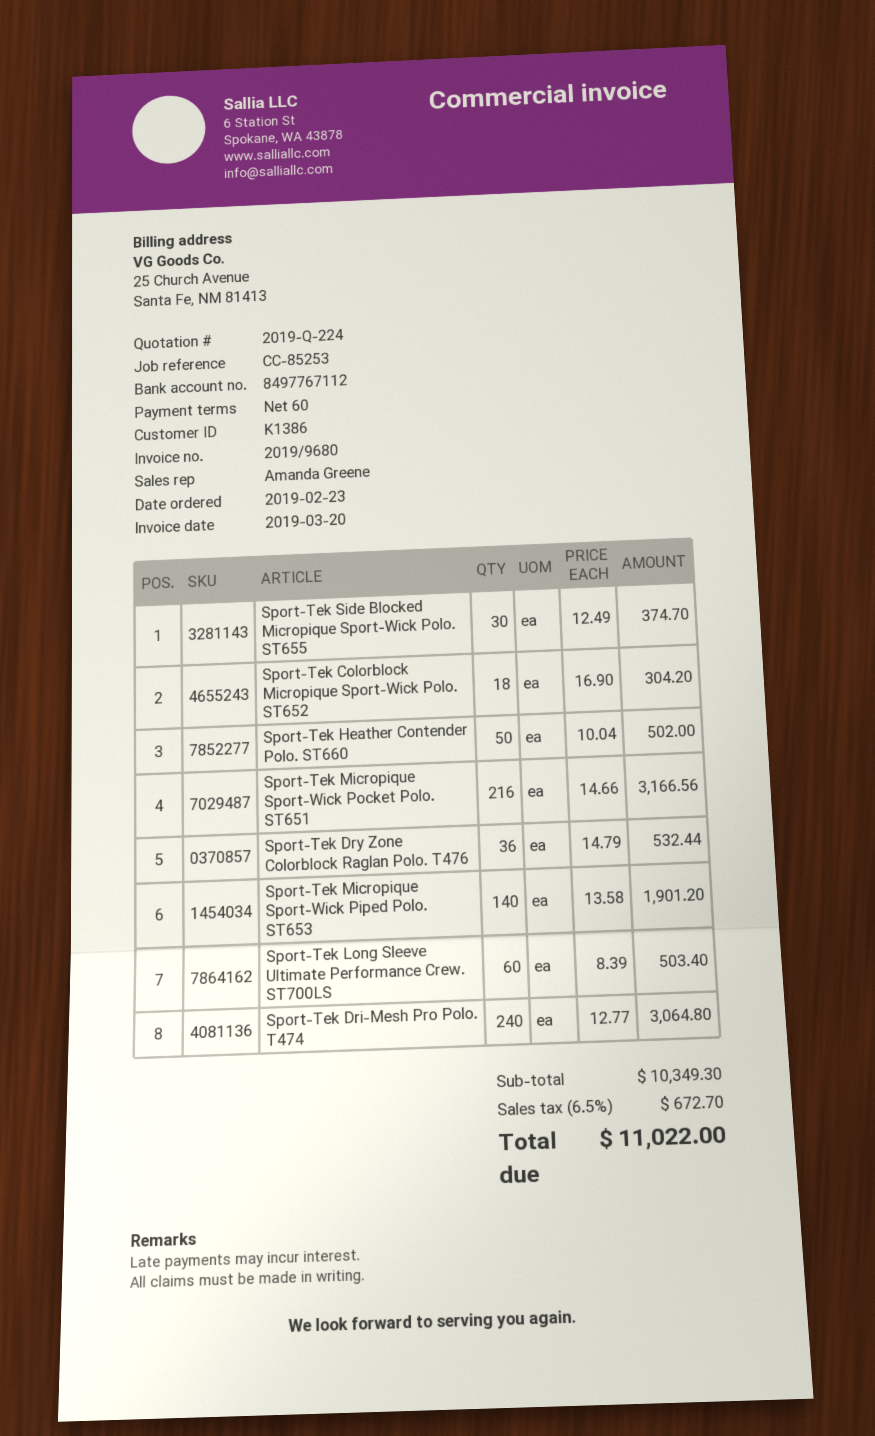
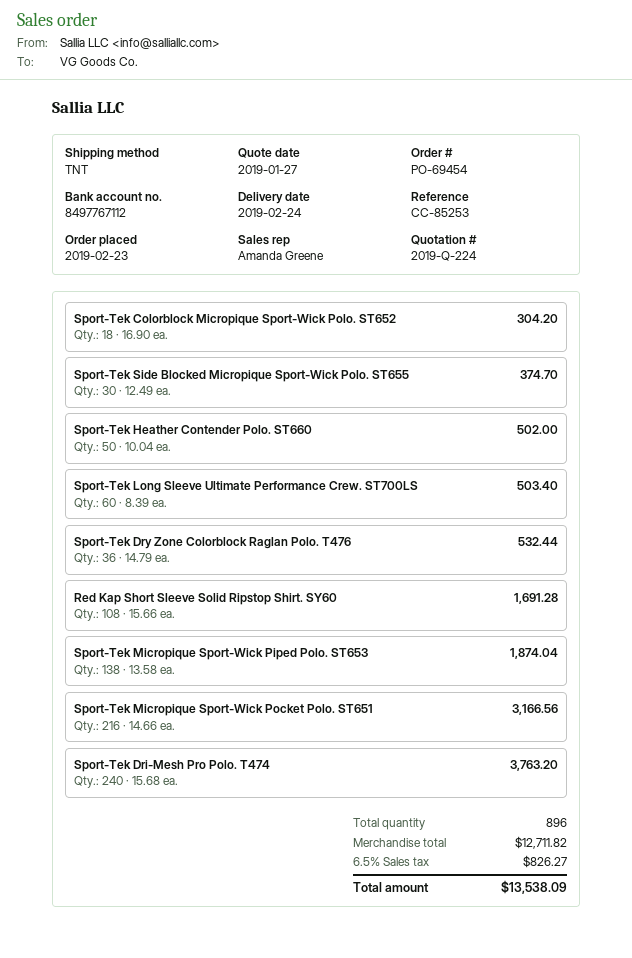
Sport-Tek Micropique Sport-Wick Piped Polo. ST653: 140 x 13.58 = 1901.20 -> 138 x 13.58 = 1874.04
Sport-Tek Dri-Mesh Pro Polo. T474: 240 x 12.77 = 3064.80 -> 240 x 15.68 = 3763.20
Red Kap Short Sleeve Solid Ripstop Shirt. SY60: none -> 108 x 15.66 = 1691.28
subtotal: 10349.30 -> 12711.82
tax: 6.5% = 672.70 -> 6.5% = 826.27
total: 11022.00 -> 13538.09

